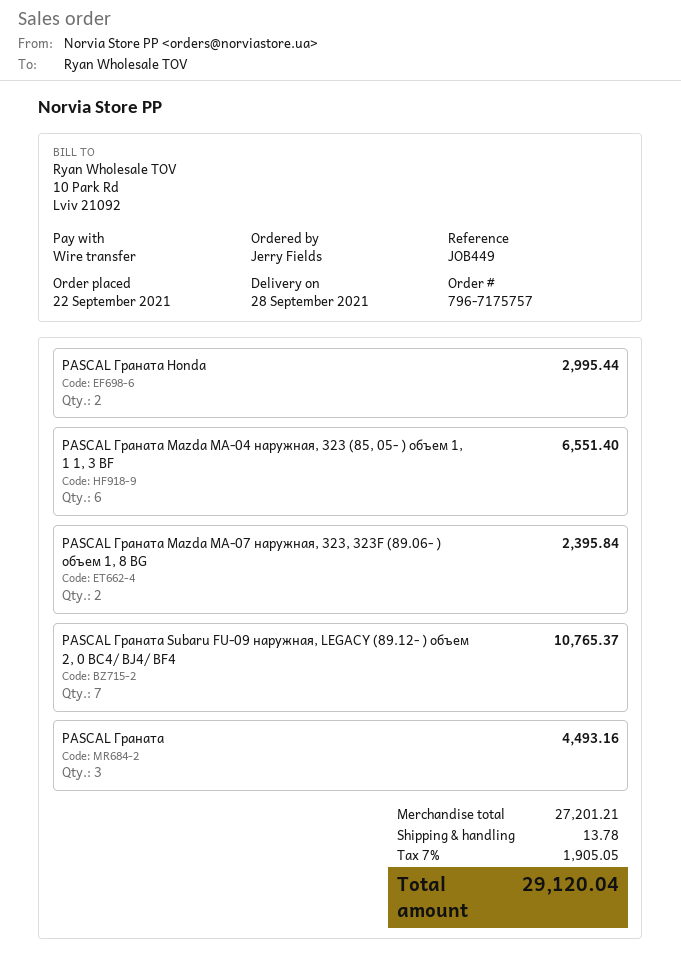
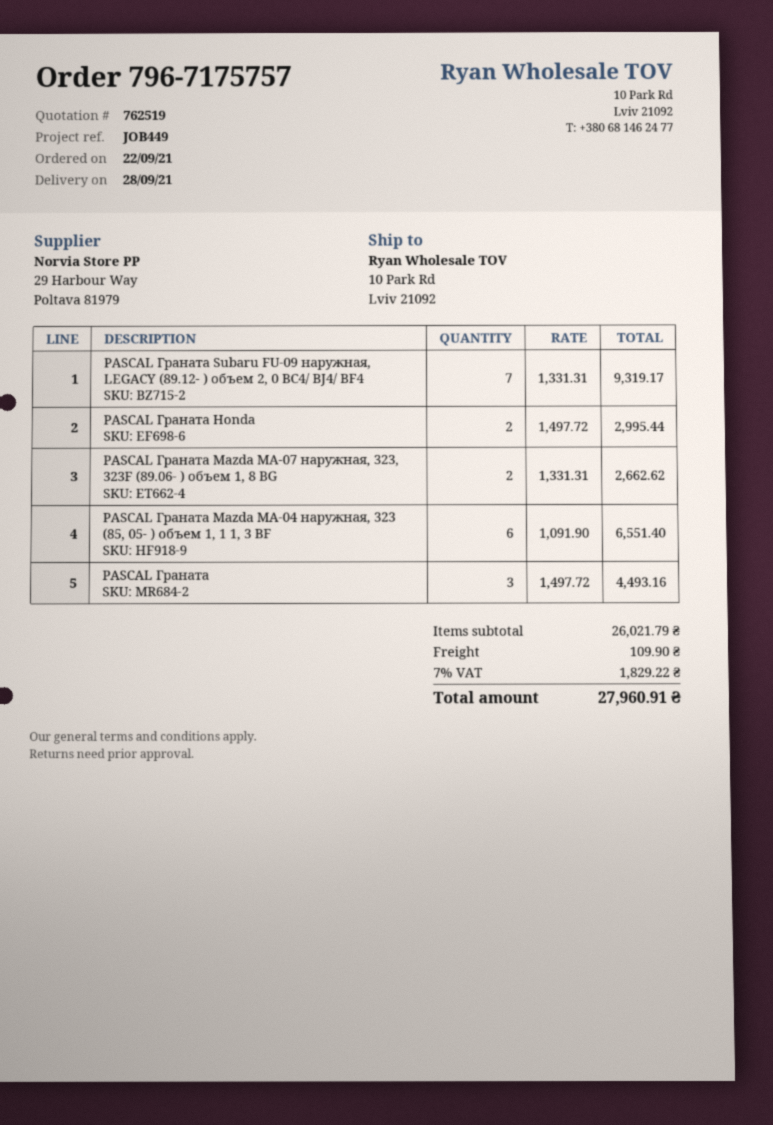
PASCAL Граната Mazda MA-07 наружная, 323, 323F (89.06- ) объем 1, 8 BG: 2 for 2395.84 -> 2 for 2662.62
PASCAL Граната Subaru FU-09 наружная, LEGACY (89.12- ) объем 2, 0 BC4/ BJ4/ BF4: 7 for 10765.37 -> 7 for 9319.17
subtotal: 27201.21 -> 26021.79
shipping: 13.78 -> 109.90
tax: 7% = 1905.05 -> 7% = 1829.22
total: 29120.04 -> 27960.91

